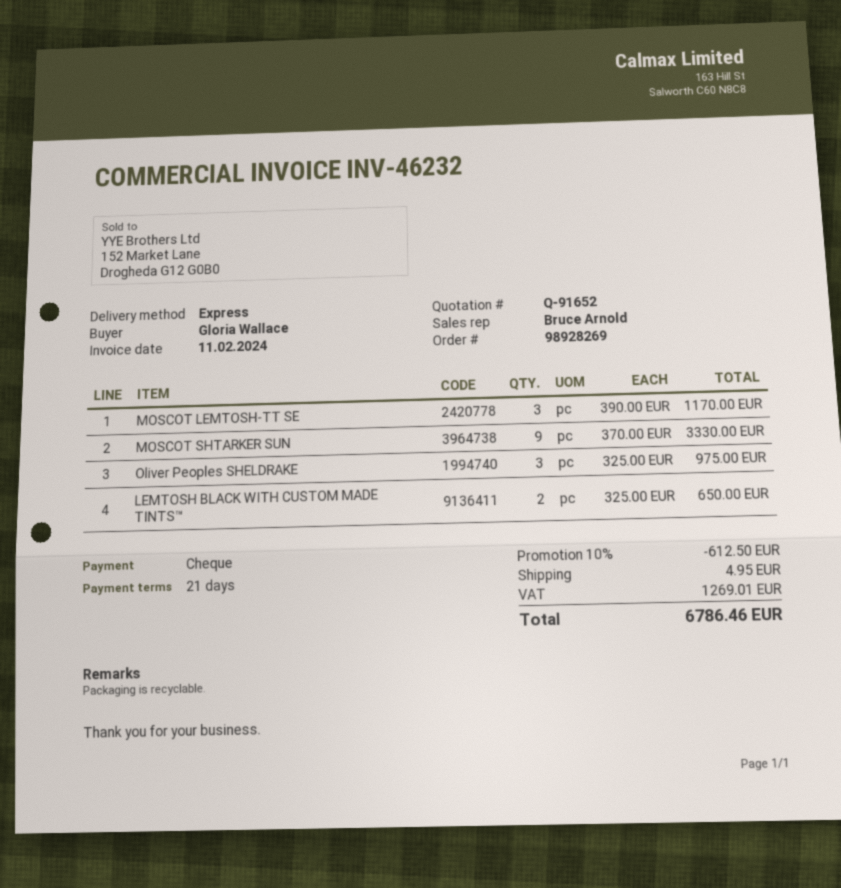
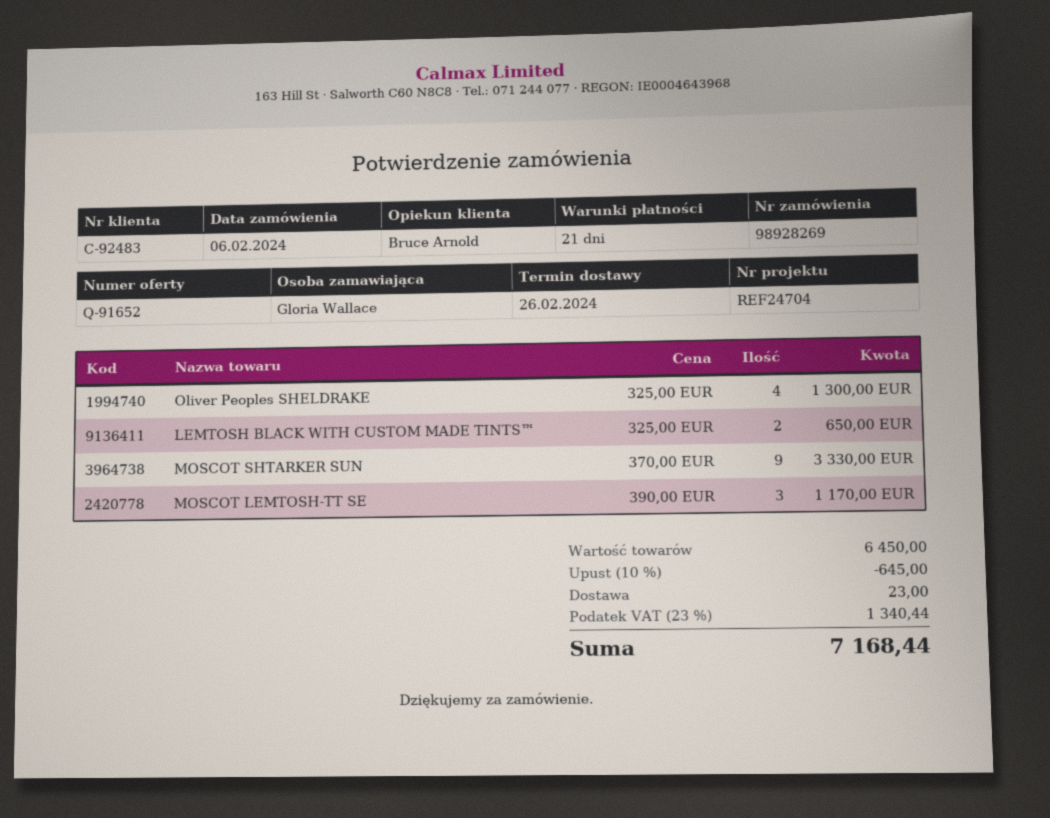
Oliver Peoples SHELDRAKE: 3 x 325.00 = 975.00 -> 4 x 325.00 = 1300.00
discount: 10% = 612.50 -> 10% = 645.00
shipping: 4.95 -> 23.00
tax: 1269.01 -> 1340.44
total: 6786.46 -> 7168.44

